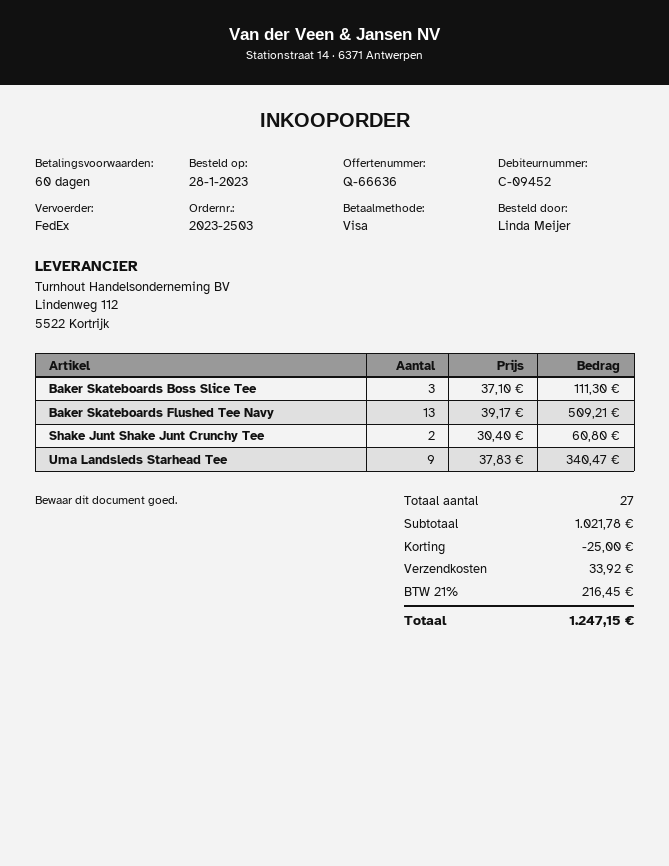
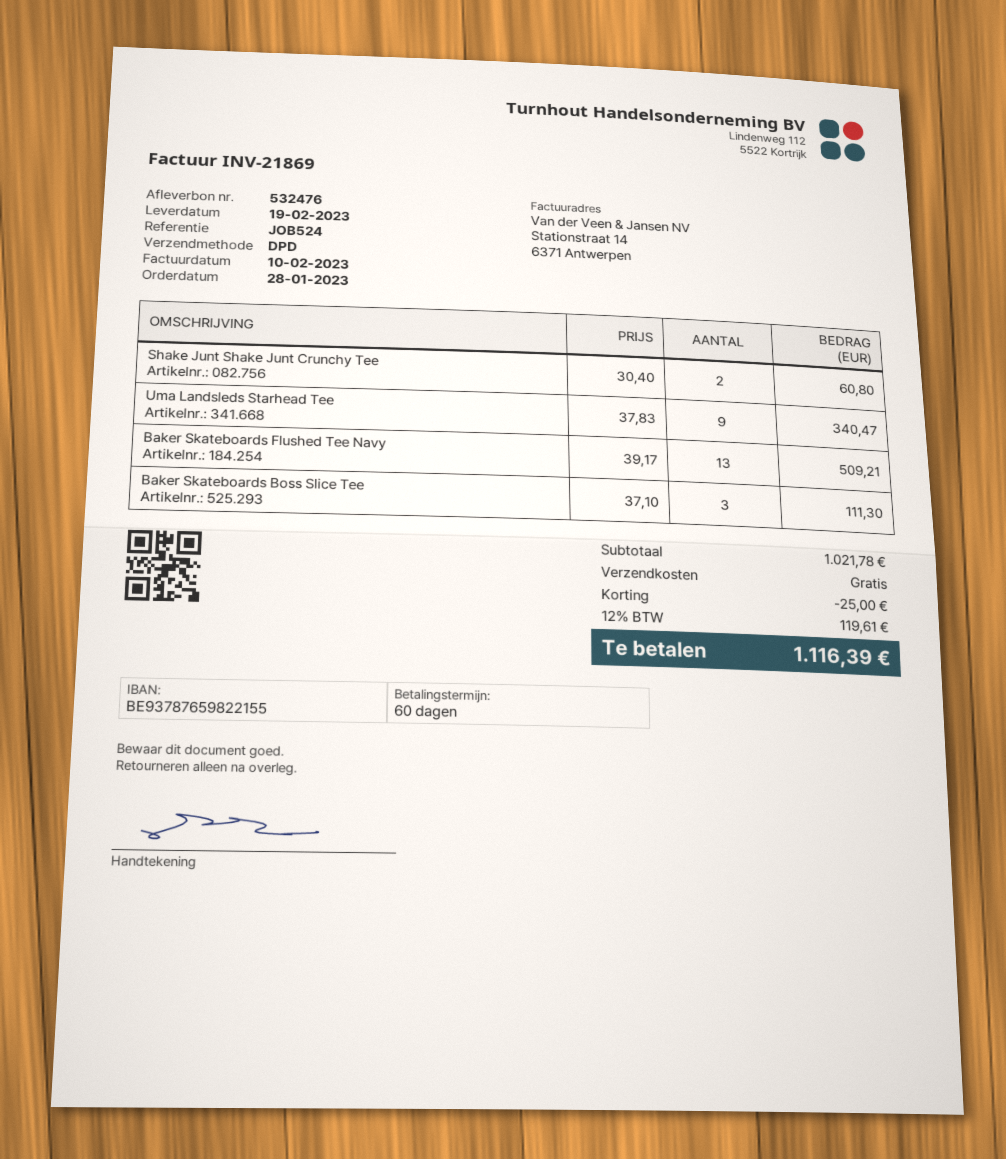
shipping method: FedEx -> DPD
shipping: 33.92 -> 0.00
tax: 21% = 216.45 -> 12% = 119.61
total: 1247.15 -> 1116.39

